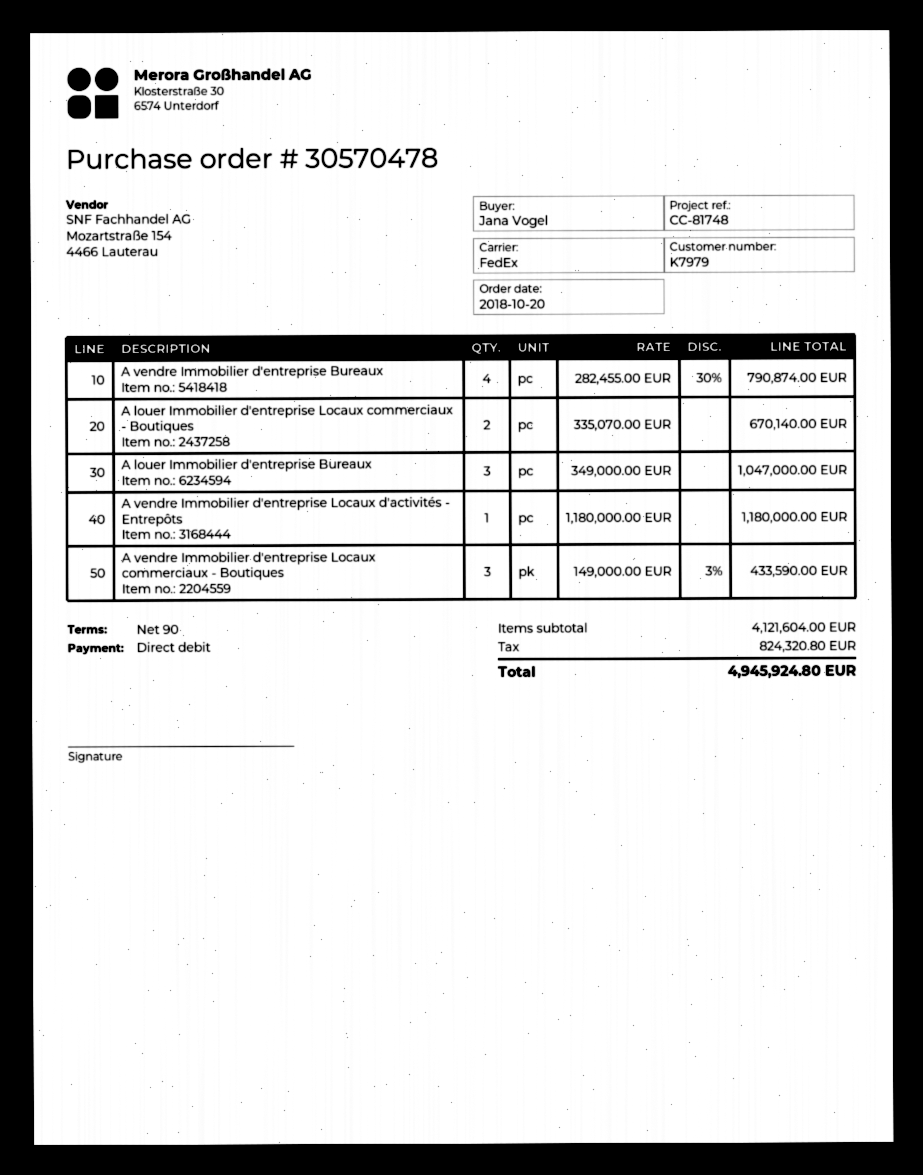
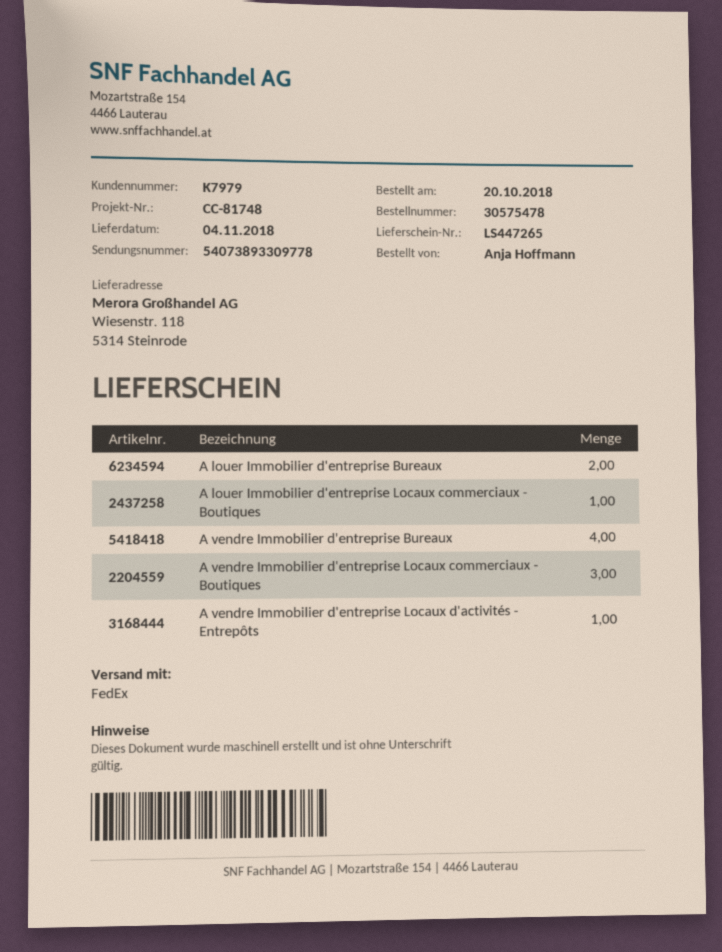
order number: 30570478 -> 30575478
ordered by: Jana Vogel -> Anja Hoffmann
A louer Immobilier d'entreprise Locaux commerciaux - Boutiques: 2 -> 1
A louer Immobilier d'entreprise Bureaux: 3 -> 2

